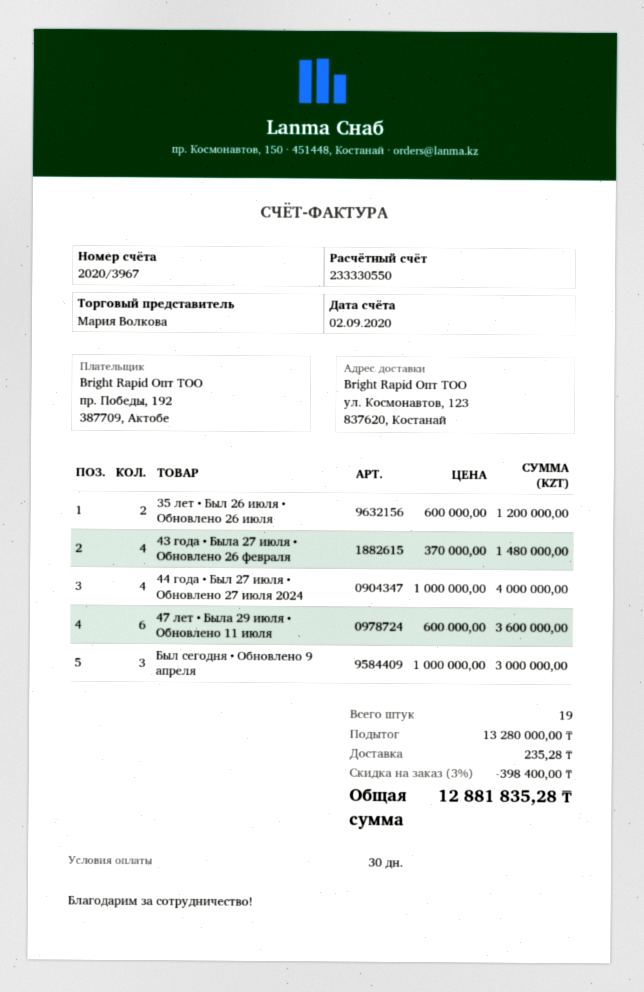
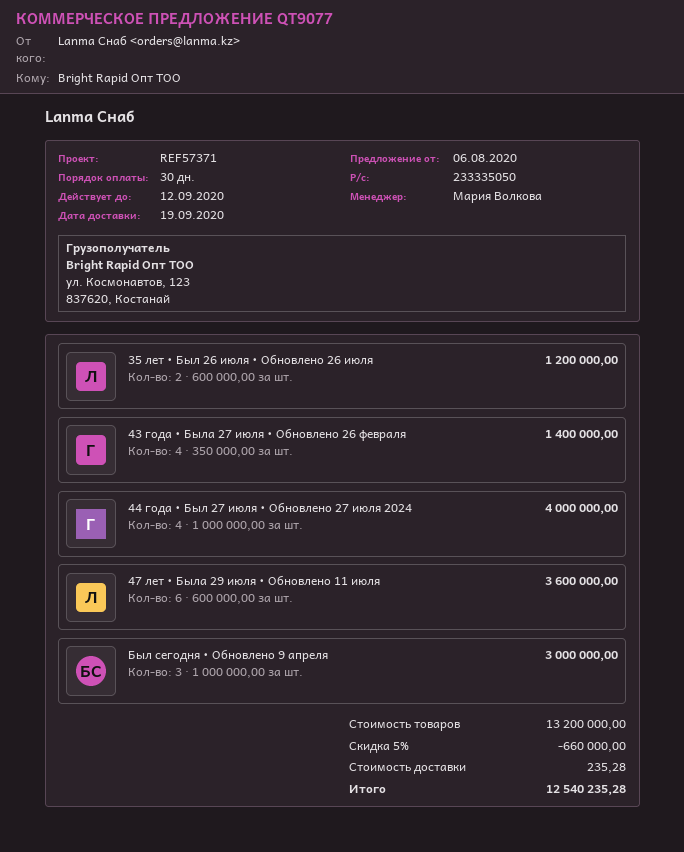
bank account: 233330550 -> 233335050
43 года • Была 27 июля • Обновлено 26 февраля: 4 x 370000.00 = 1480000.00 -> 4 x 350000.00 = 1400000.00
subtotal: 13280000.00 -> 13200000.00
discount: 3% = 398400.00 -> 5% = 660000.00
total: 12881835.28 -> 12540235.28

